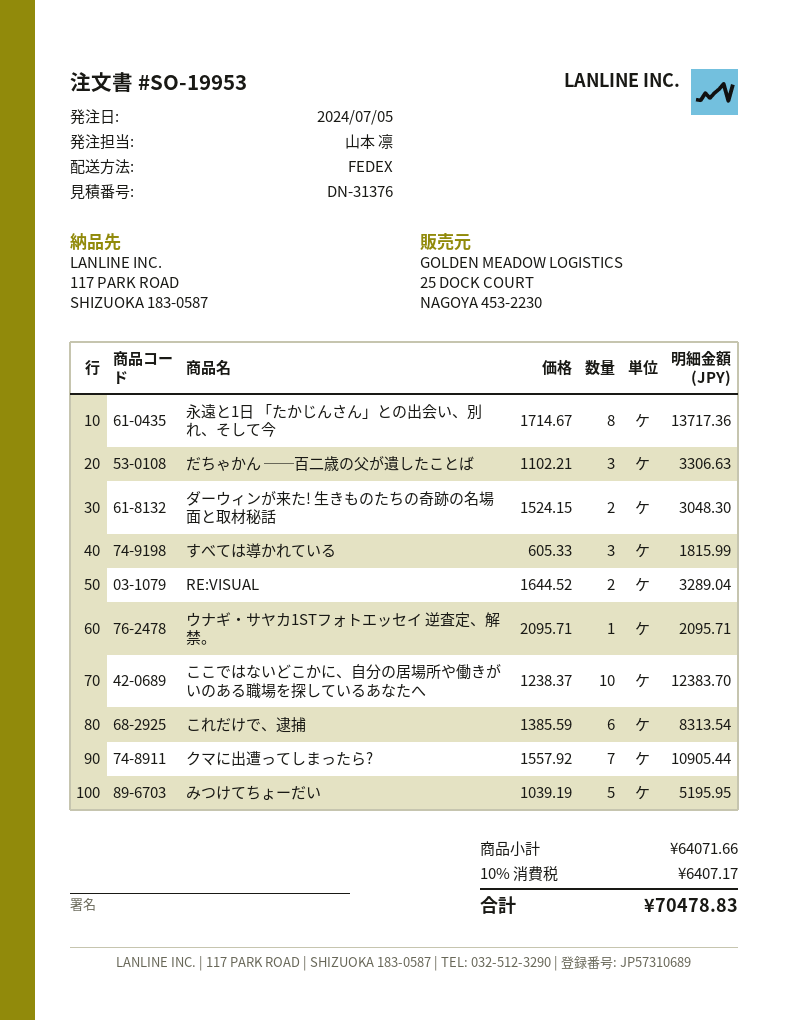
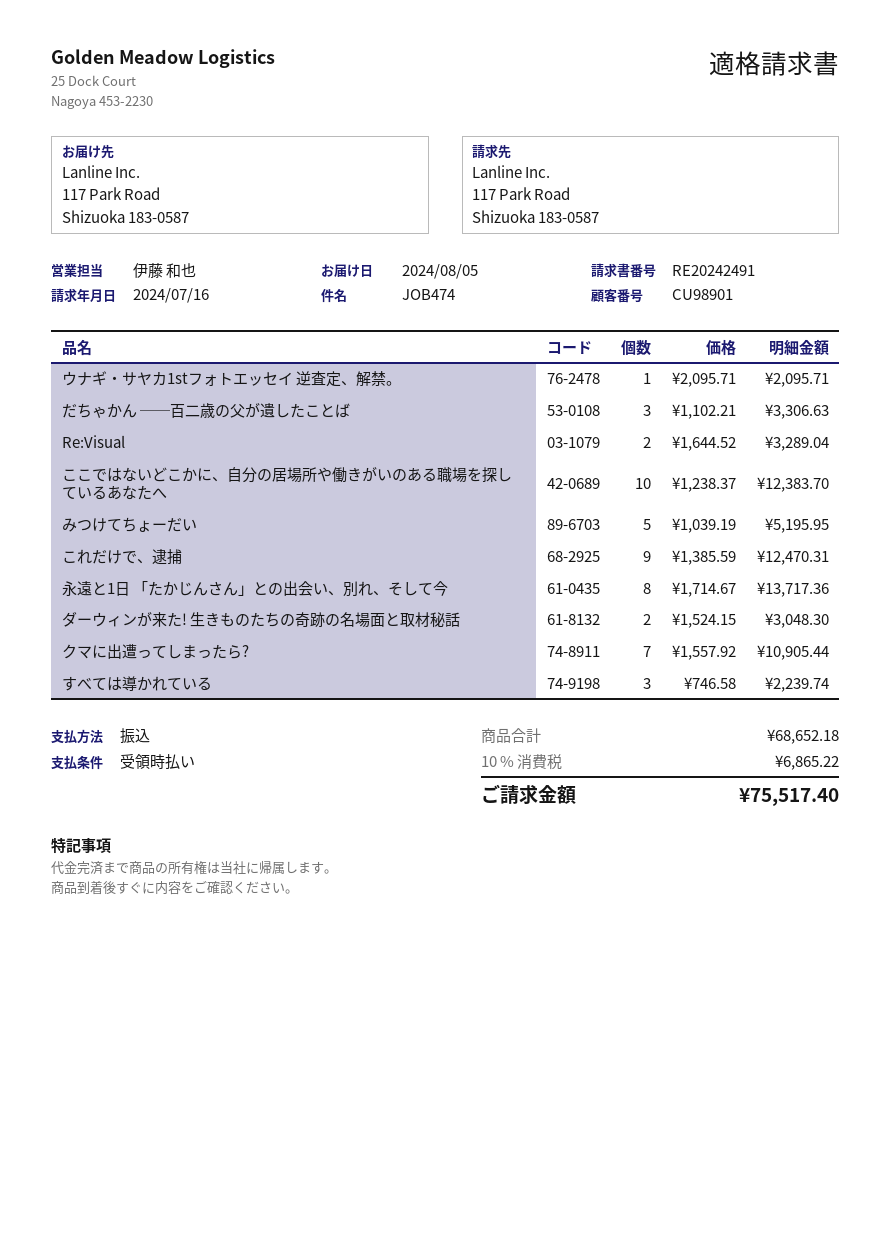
すべては導かれている: 3 x 605.33 = 1815.99 -> 3 x 746.58 = 2239.74
これだけで、逮捕: 6 x 1385.59 = 8313.54 -> 9 x 1385.59 = 12470.31
subtotal: 64071.66 -> 68652.18
tax: 10% = 6407.17 -> 10% = 6865.22
total: 70478.83 -> 75517.40

